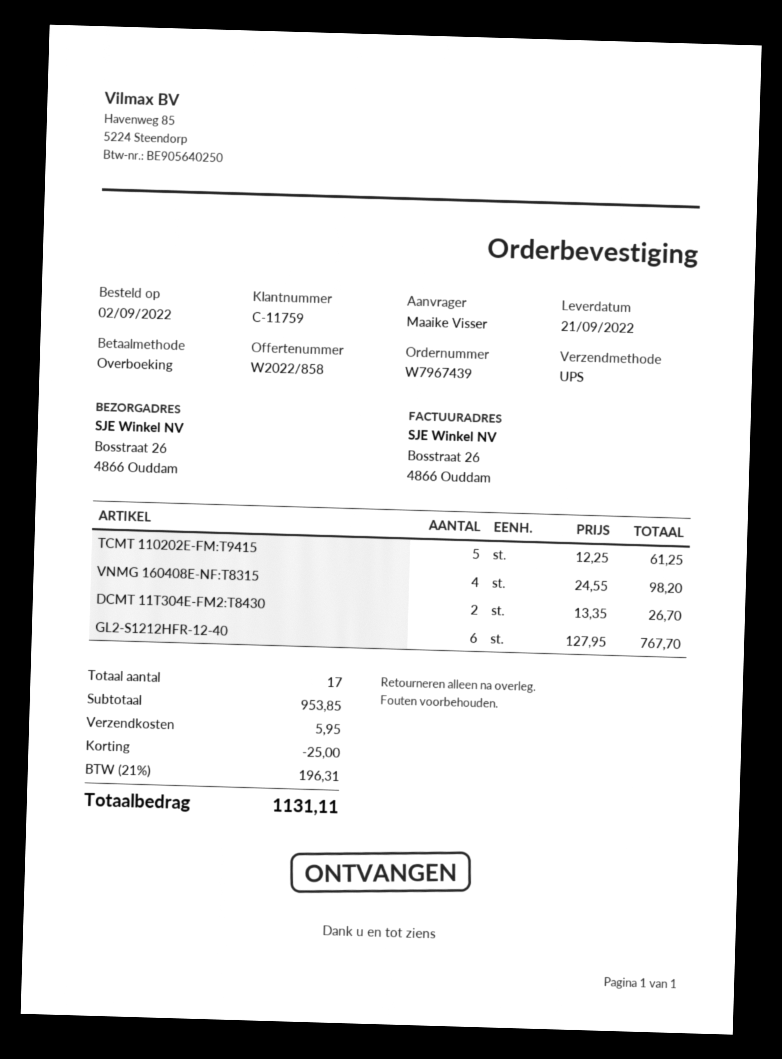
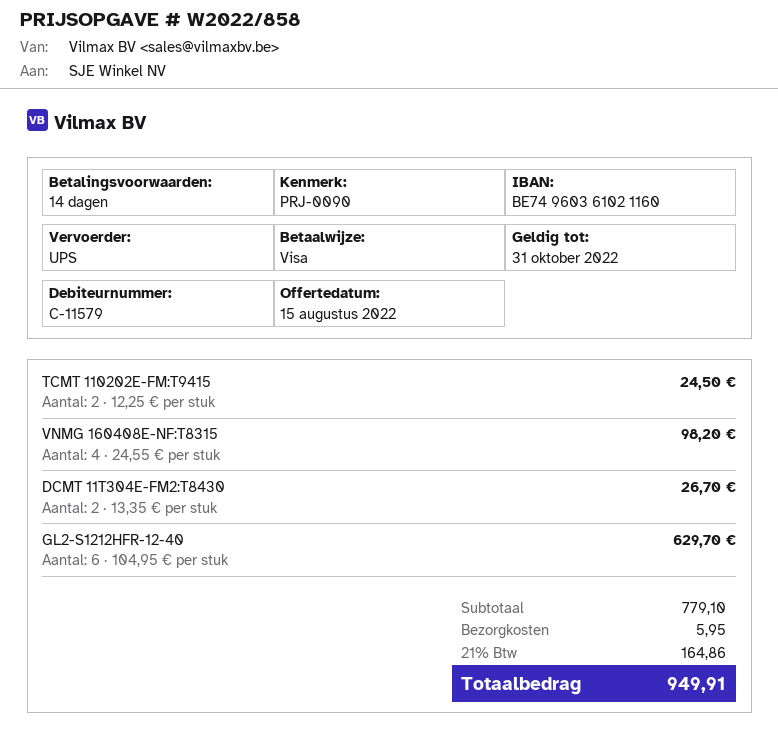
customer number: C-11759 -> C-11579
payment method: bank transfer -> Visa
TCMT 110202E-FM:T9415: 5 x 12.25 = 61.25 -> 2 x 12.25 = 24.50
GL2-S1212HFR-12-40: 6 x 127.95 = 767.70 -> 6 x 104.95 = 629.70
subtotal: 953.85 -> 779.10
discount: 25.00 -> none
tax: 21% = 196.31 -> 21% = 164.86
total: 1131.11 -> 949.91

